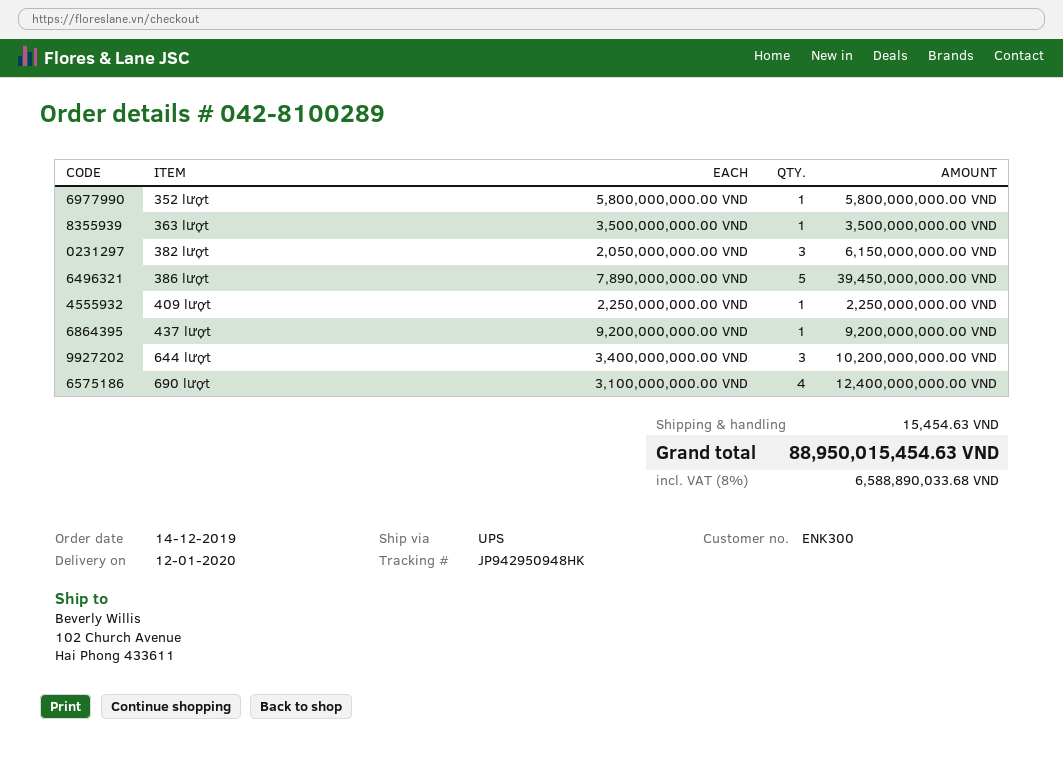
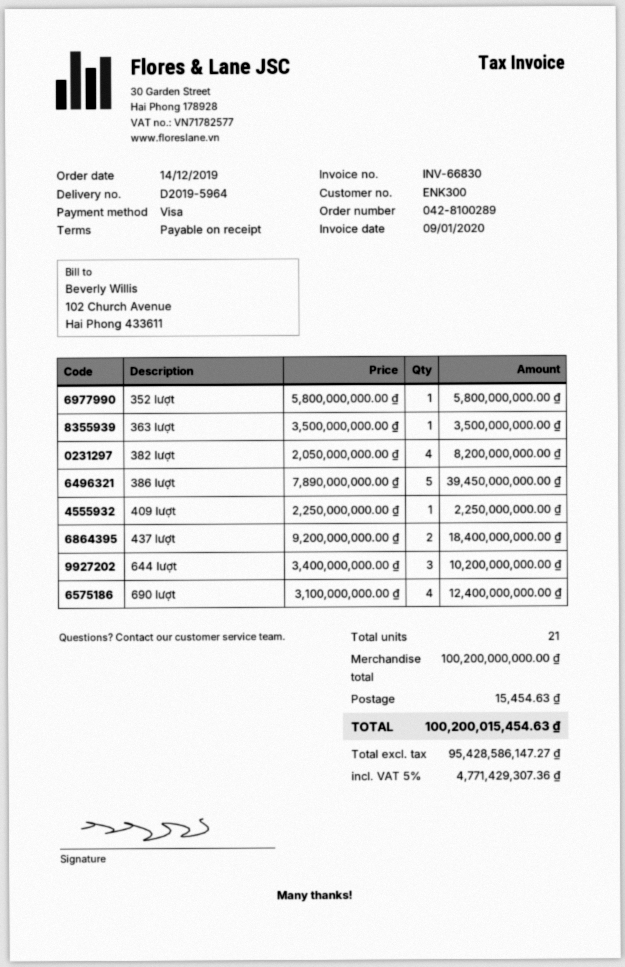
382 lượt: 3 x 2050000000.00 = 6150000000.00 -> 4 x 2050000000.00 = 8200000000.00
437 lượt: 1 x 9200000000.00 = 9200000000.00 -> 2 x 9200000000.00 = 18400000000.00
tax: 8% = 6588890033.68 -> 5% = 4771429307.36
total: 88950015454.63 -> 100200015454.63

